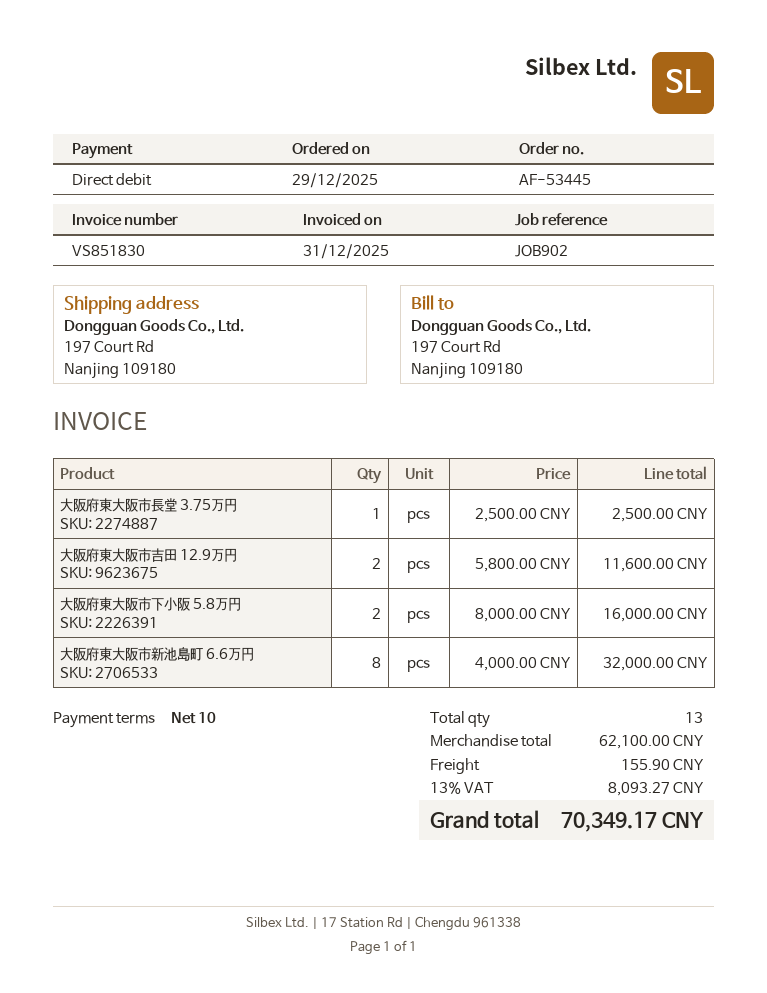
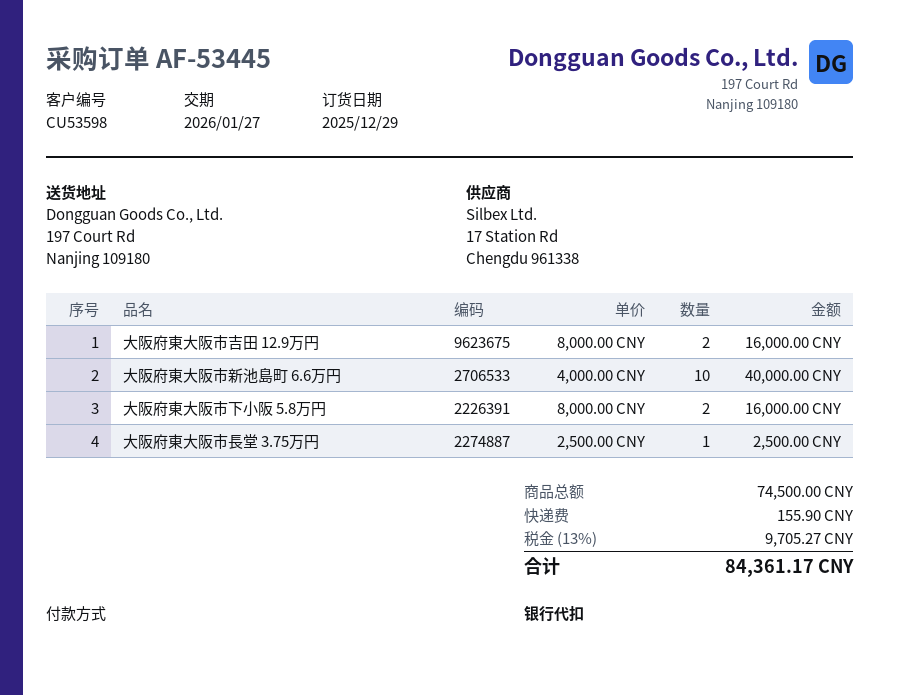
大阪府東大阪市吉田 12.9万円: 2 x 5800.00 = 11600.00 -> 2 x 8000.00 = 16000.00
大阪府東大阪市新池島町 6.6万円: 8 x 4000.00 = 32000.00 -> 10 x 4000.00 = 40000.00
subtotal: 62100.00 -> 74500.00
tax: 13% = 8093.27 -> 13% = 9705.27
total: 70349.17 -> 84361.17

